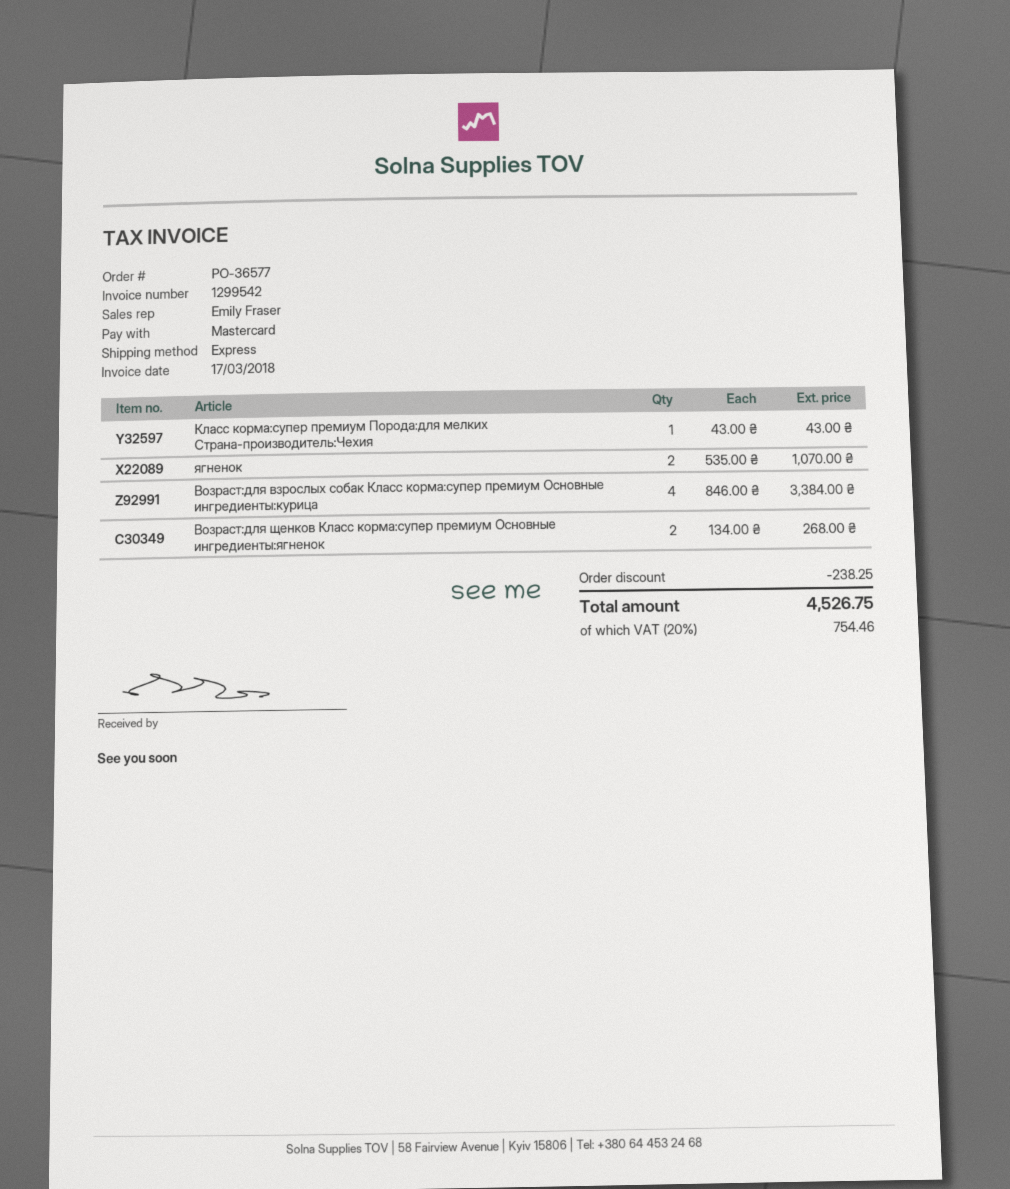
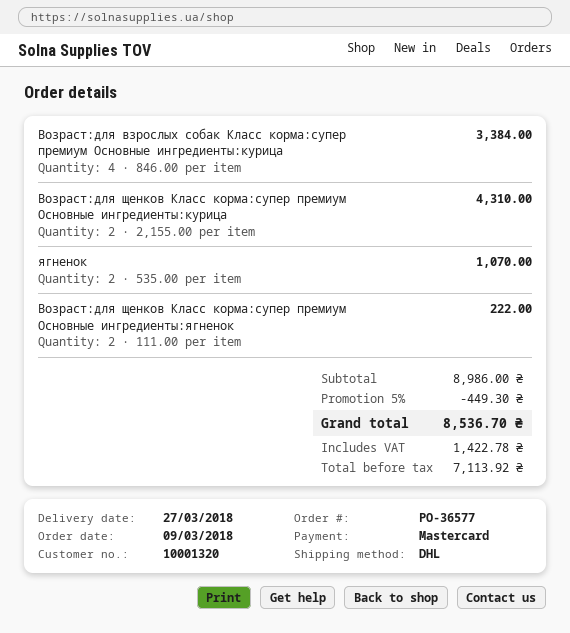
shipping method: express -> DHL
Класс корма:супер премиум Порода:для мелких Страна-производитель:Чехия: 1 x 43.00 = 43.00 -> none
Возраст:для щенков Класс корма:супер премиум Основные ингредиенты:ягненок: 2 x 134.00 = 268.00 -> 2 x 111.00 = 222.00
Возраст:для щенков Класс корма:супер премиум Основные ингредиенты:курица: none -> 2 x 2155.00 = 4310.00
discount: 238.25 -> 449.30
tax: 754.46 -> 1422.78
total: 4526.75 -> 8536.70

